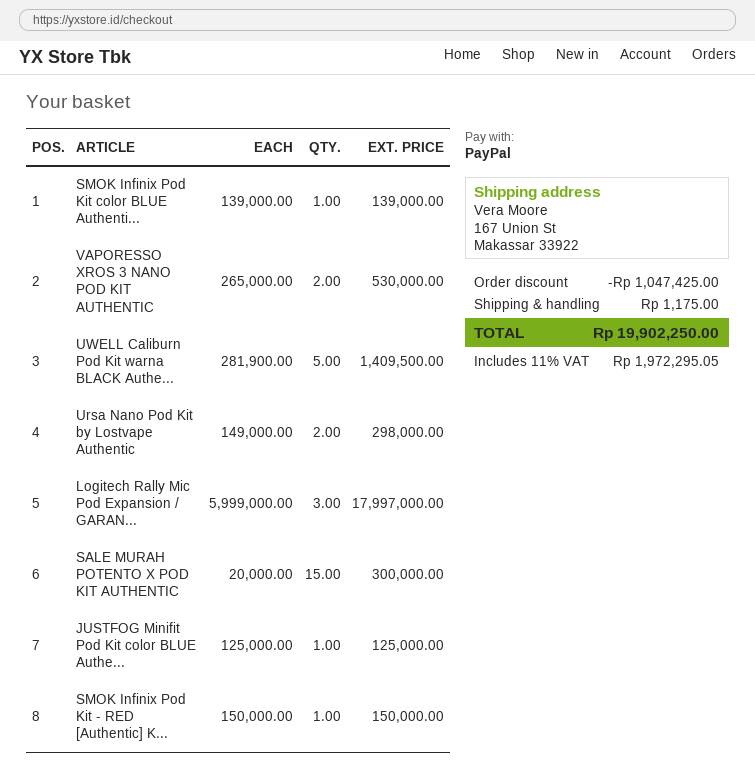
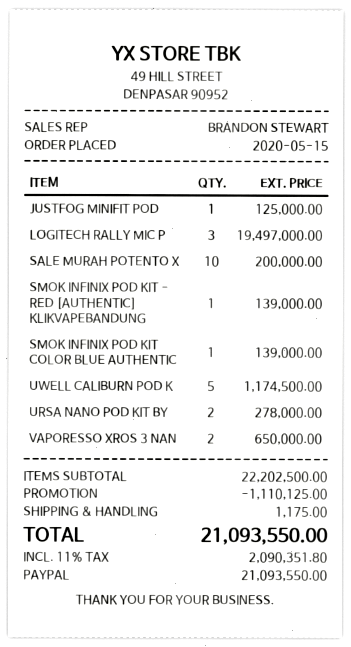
VAPORESSO XROS 3 NANO POD KIT AUTHENTIC: 2 for 530000.00 -> 2 for 650000.00
UWELL Caliburn Pod Kit warna BLACK Authe...: 5 for 1409500.00 -> 5 for 1174500.00
Ursa Nano Pod Kit by Lostvape Authentic: 2 for 298000.00 -> 2 for 278000.00
Logitech Rally Mic Pod Expansion / GARAN...: 3 for 17997000.00 -> 3 for 19497000.00
SALE MURAH POTENTO X POD KIT AUTHENTIC: 15 for 300000.00 -> 10 for 200000.00
SMOK Infinix Pod Kit - RED [Authentic] K...: 1 for 150000.00 -> 1 for 139000.00
discount: 1047425.00 -> 1110125.00
tax: 11% = 1972295.05 -> 11% = 2090351.80
total: 19902250.00 -> 21093550.00

